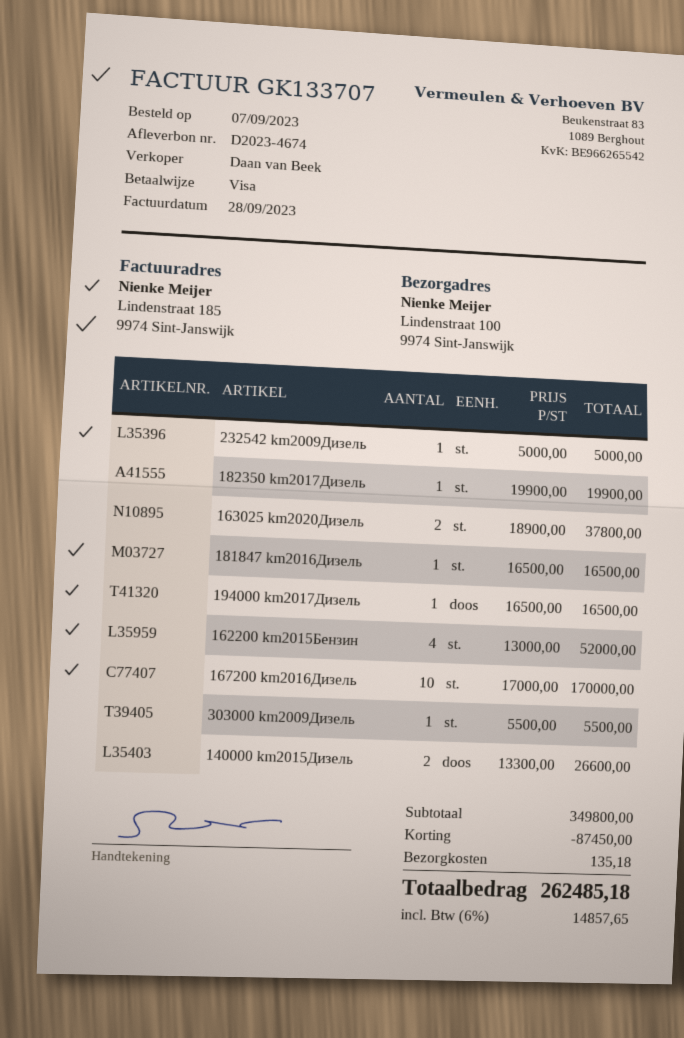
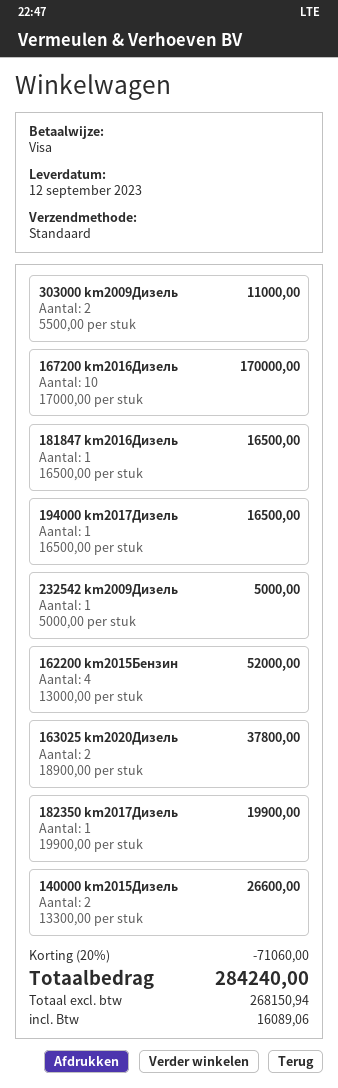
303000 km2009Дизель: 1 x 5500.00 = 5500.00 -> 2 x 5500.00 = 11000.00
discount: 87450.00 -> 71060.00
shipping: 135.18 -> none
tax: 14857.65 -> 16089.06
total: 262485.18 -> 284240.00

